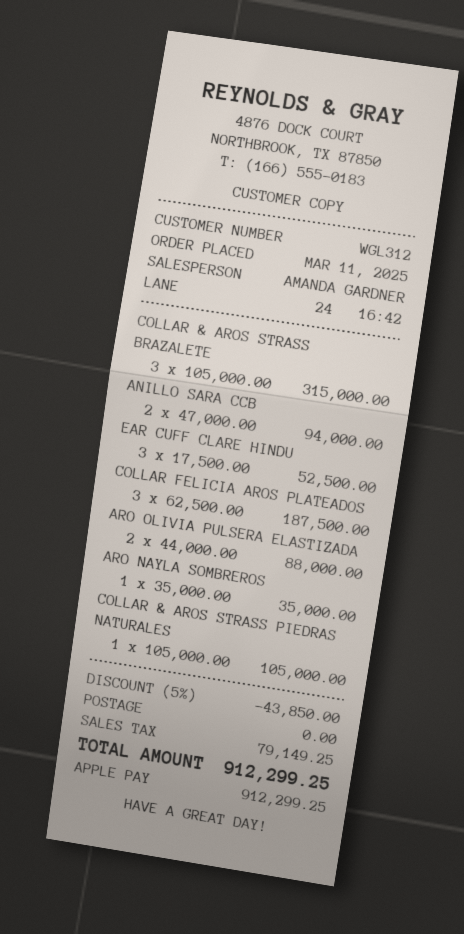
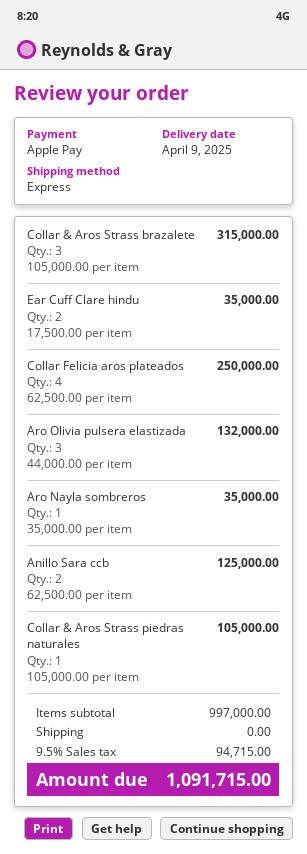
ANILLO SARA CCB: 2 x 47000.00 = 94000.00 -> 2 x 62500.00 = 125000.00
EAR CUFF CLARE HINDU: 3 x 17500.00 = 52500.00 -> 2 x 17500.00 = 35000.00
COLLAR FELICIA AROS PLATEADOS: 3 x 62500.00 = 187500.00 -> 4 x 62500.00 = 250000.00
ARO OLIVIA PULSERA ELASTIZADA: 2 x 44000.00 = 88000.00 -> 3 x 44000.00 = 132000.00
discount: 5% = 43850.00 -> none
tax: 79149.25 -> 94715.00
total: 912299.25 -> 1091715.00

